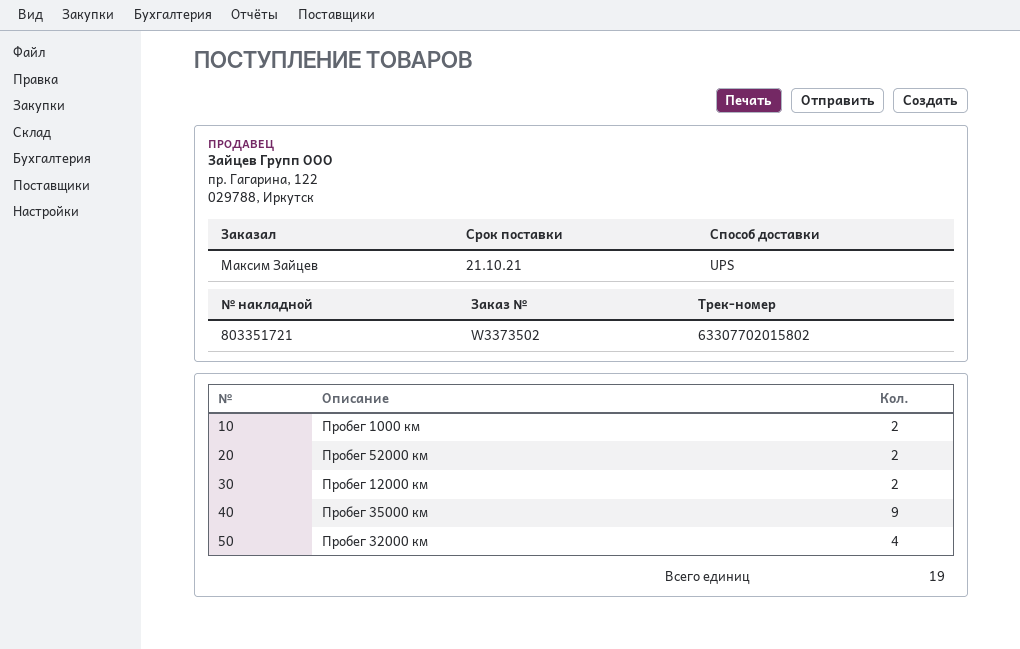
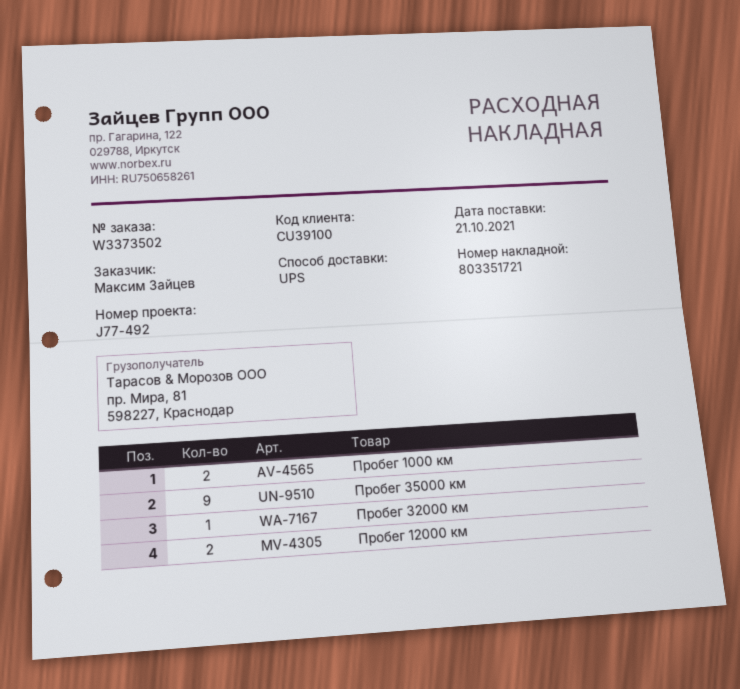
Пробег 52000 км: 2 -> none
Пробег 32000 км: 4 -> 1

